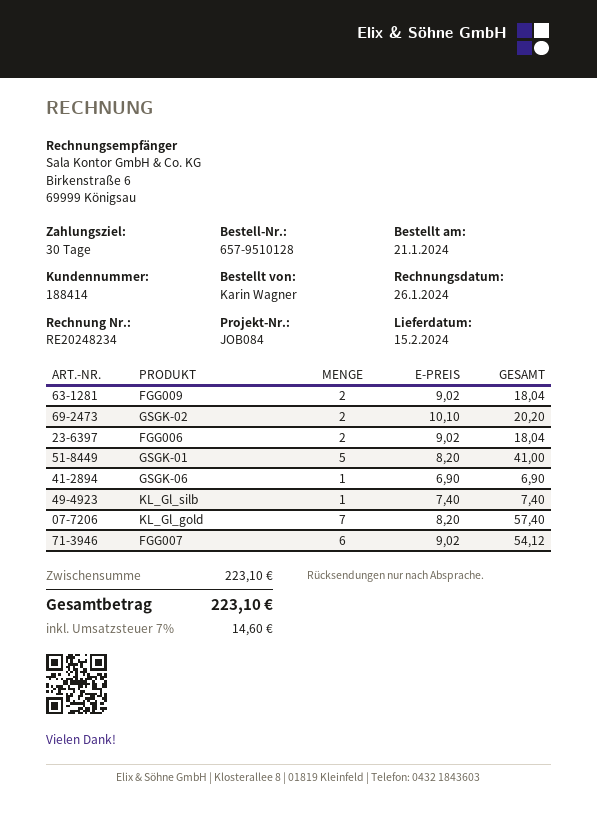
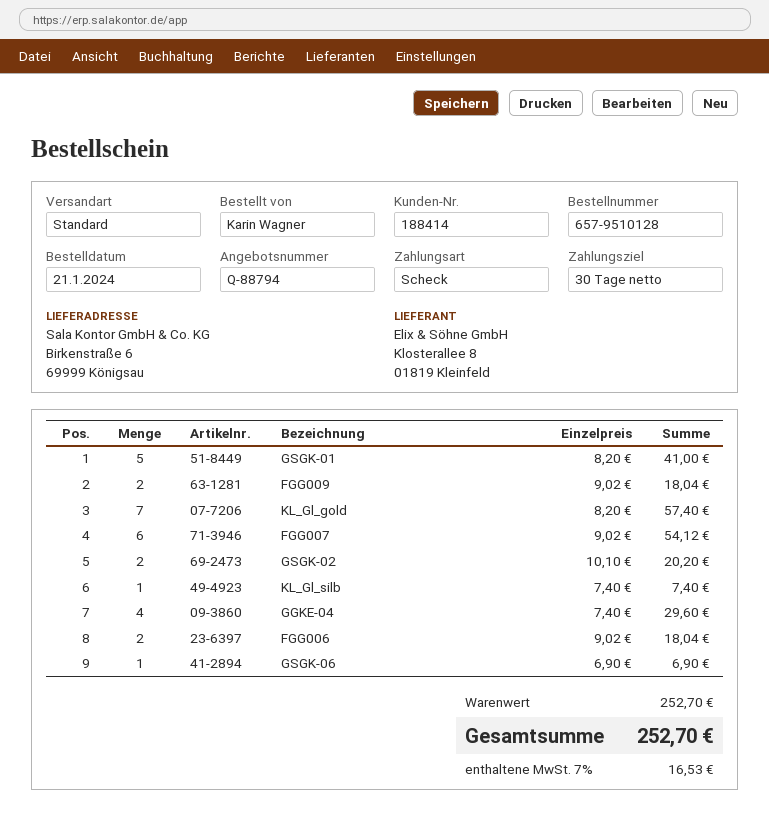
GGKE-04: none -> 4 x 7.40 = 29.60
subtotal: 223.10 -> 252.70
tax: 7% = 14.60 -> 7% = 16.53
total: 223.10 -> 252.70

